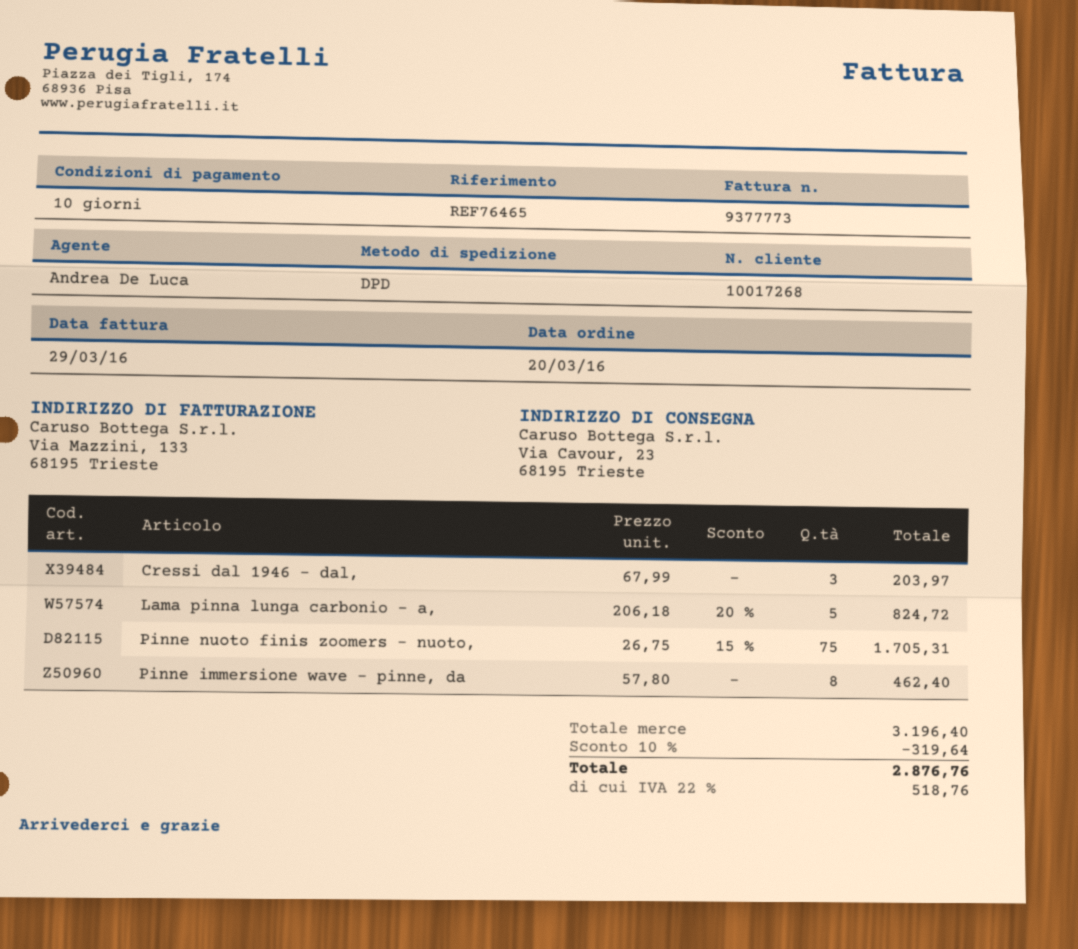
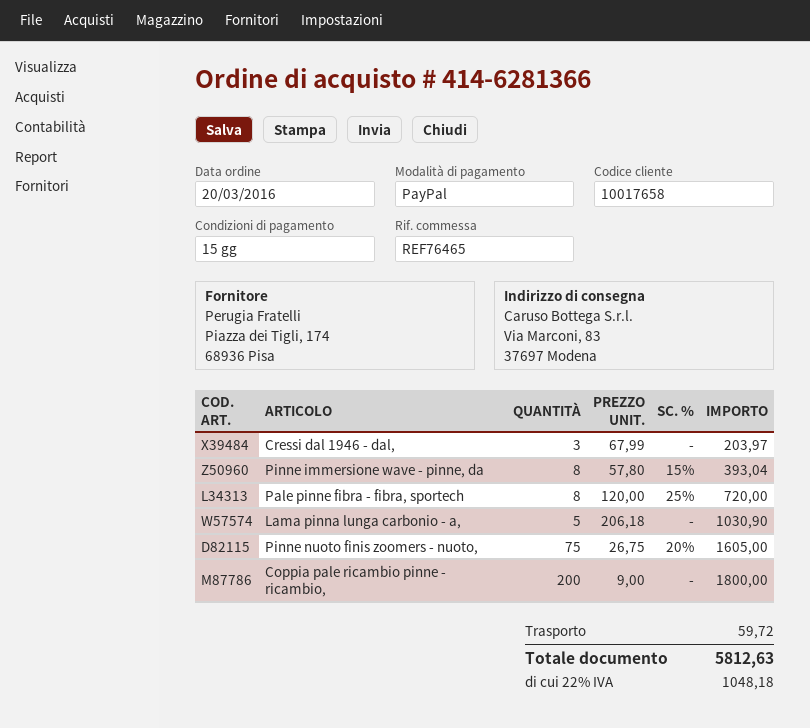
payment terms: 10 days -> 15 days
customer number: 10017268 -> 10017658
ship to: Via Cavour, 23, 68195 Trieste -> Via Marconi, 83, 37697 Modena
Lama pinna lunga carbonio - a,: 5 x 206.18 - 20% = 824.72 -> 5 x 206.18 = 1030.90
Pinne nuoto finis zoomers - nuoto,: 75 x 26.75 - 15% = 1705.31 -> 75 x 26.75 - 20% = 1605.00
Pinne immersione wave - pinne, da: 8 x 57.80 = 462.40 -> 8 x 57.80 - 15% = 393.04
Pale pinne fibra - fibra, sportech: none -> 8 x 120.00 - 25% = 720.00
Coppia pale ricambio pinne - ricambio,: none -> 200 x 9.00 = 1800.00
discount: 10% = 319.64 -> none
shipping: none -> 59.72
tax: 22% = 518.76 -> 22% = 1048.18
total: 2876.76 -> 5812.63

